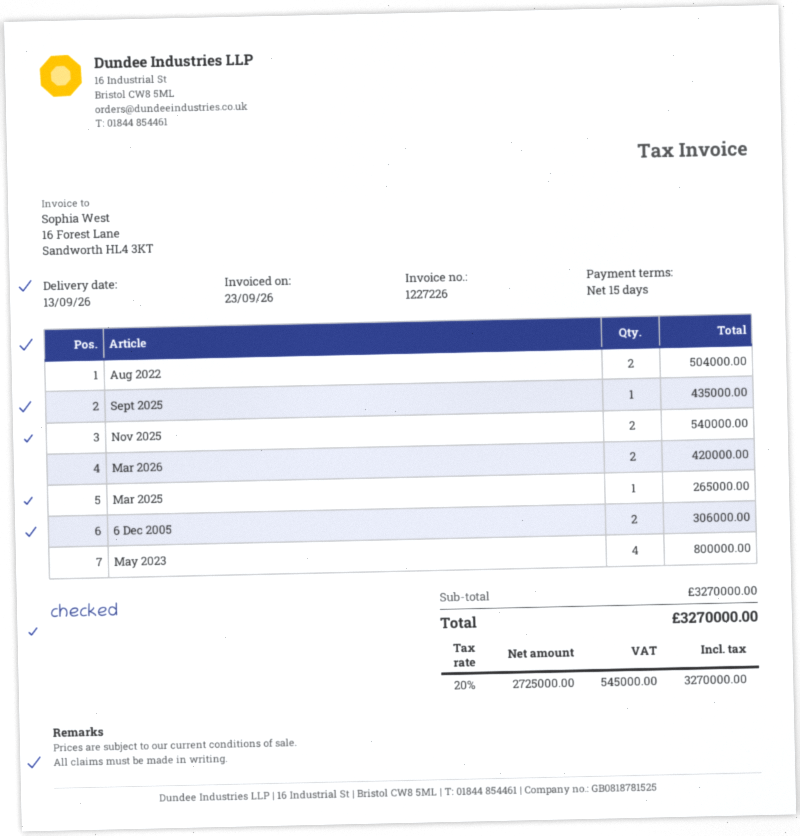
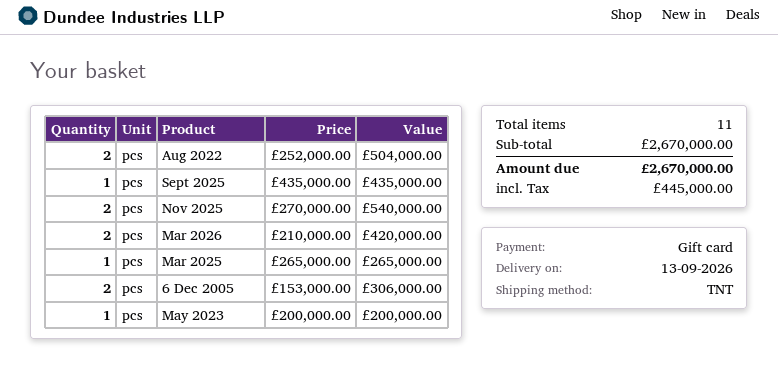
May 2023: 4 for 800000.00 -> 1 for 200000.00
subtotal: 3270000.00 -> 2670000.00
tax: 545000.00 -> 445000.00
total: 3270000.00 -> 2670000.00

